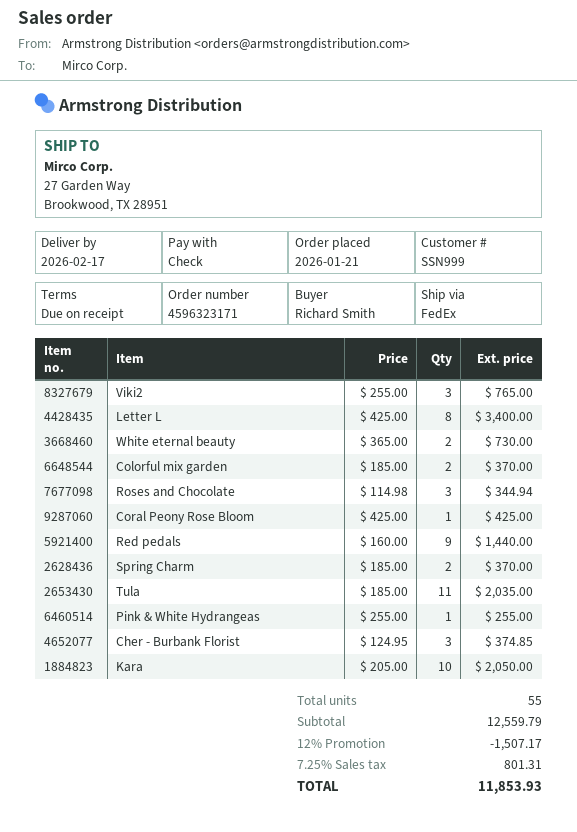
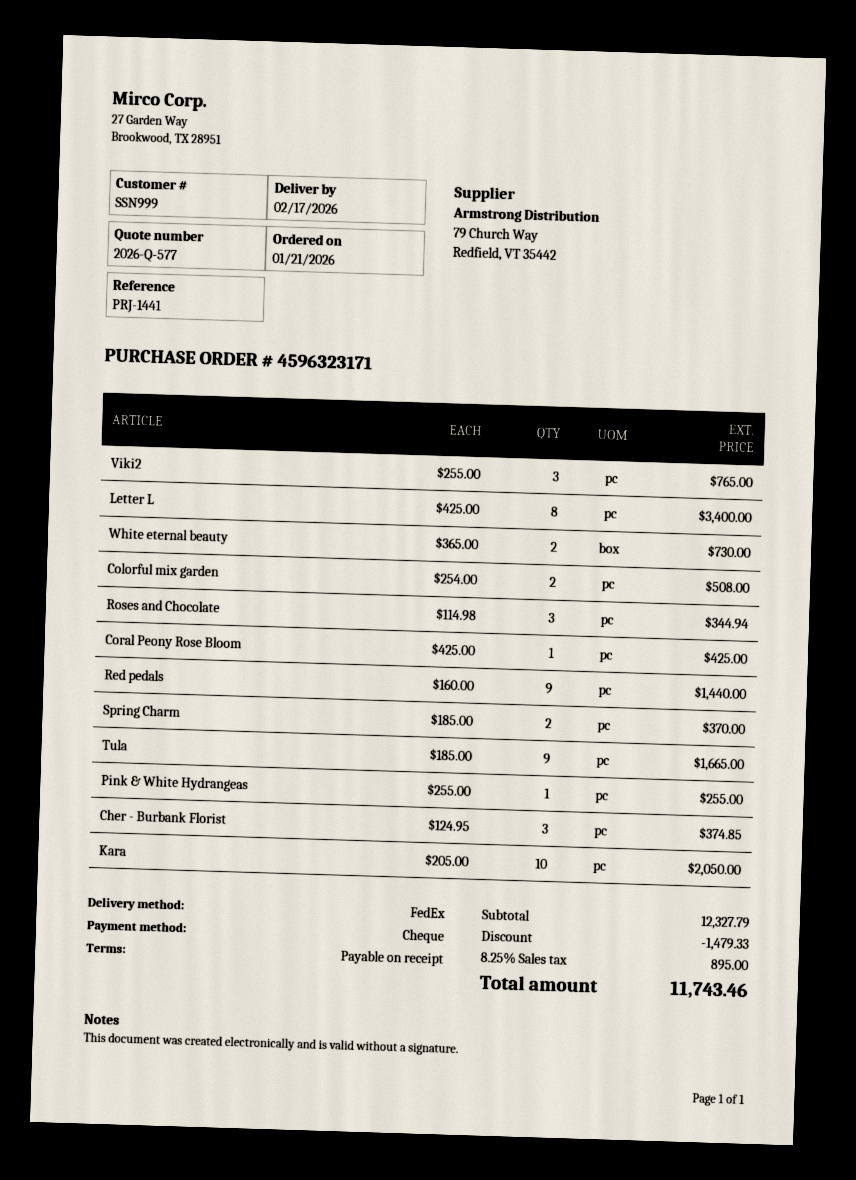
Colorful mix garden: 2 x 185.00 = 370.00 -> 2 x 254.00 = 508.00
Tula: 11 x 185.00 = 2035.00 -> 9 x 185.00 = 1665.00
subtotal: 12559.79 -> 12327.79
discount: 1507.17 -> 1479.33
tax: 7.25% = 801.31 -> 8.25% = 895.00
total: 11853.93 -> 11743.46

